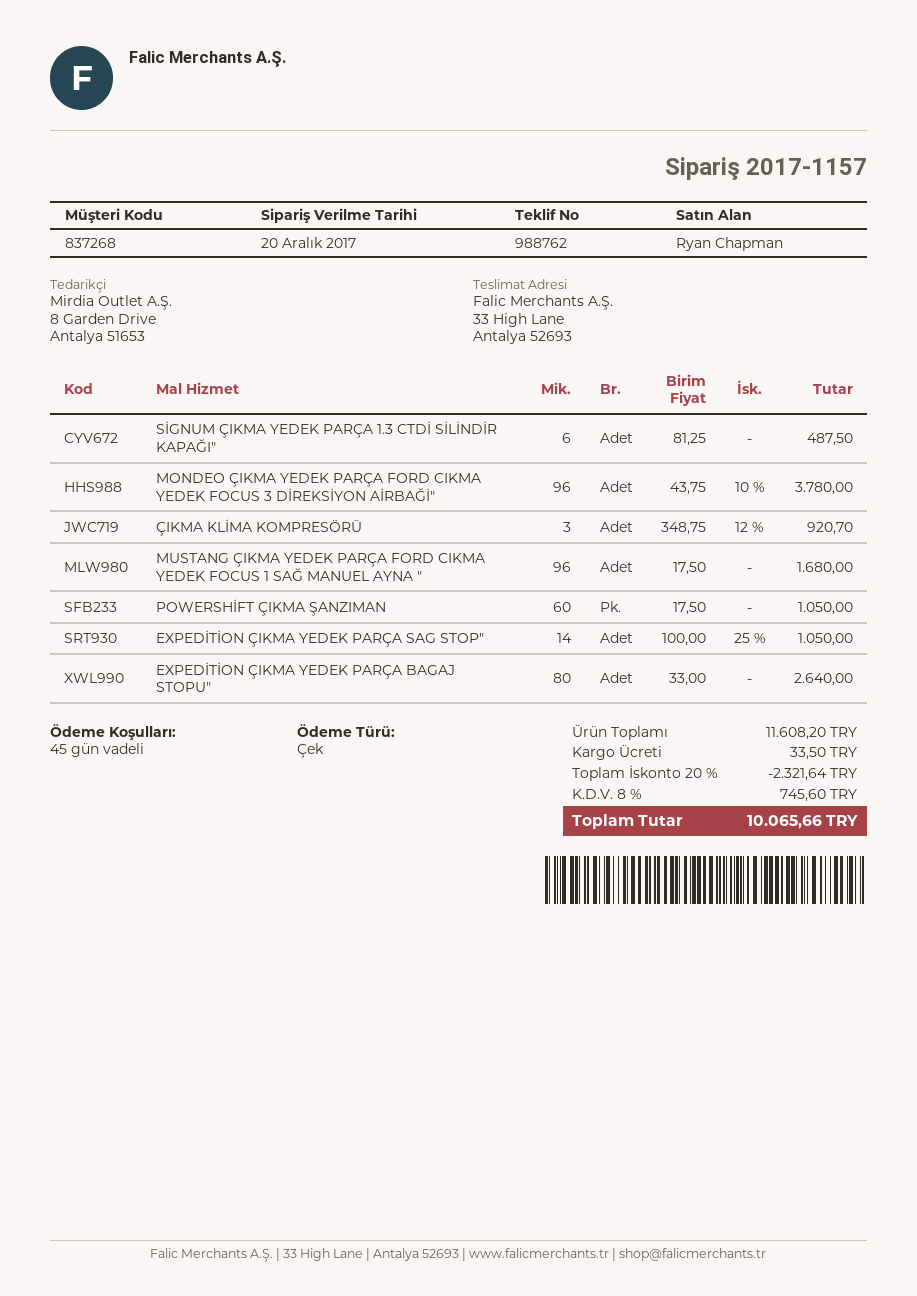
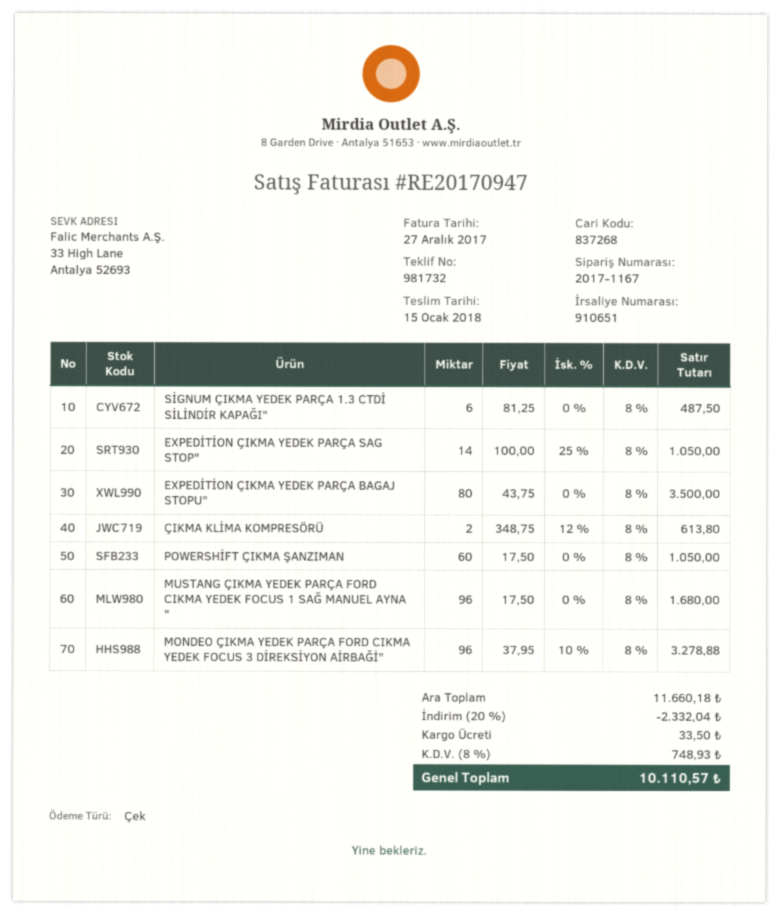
quote number: 988762 -> 981732
order number: 2017-1157 -> 2017-1167
MONDEO ÇIKMA YEDEK PARÇA FORD CIKMA YEDEK FOCUS 3 DİREKSİYON AİRBAĞİ": 96 x 43.75 - 10% = 3780.00 -> 96 x 37.95 - 10% = 3278.88
ÇIKMA KLİMA KOMPRESÖRÜ: 3 x 348.75 - 12% = 920.70 -> 2 x 348.75 - 12% = 613.80
EXPEDİTİON ÇIKMA YEDEK PARÇA BAGAJ STOPU": 80 x 33.00 = 2640.00 -> 80 x 43.75 = 3500.00
subtotal: 11608.20 -> 11660.18
discount: 20% = 2321.64 -> 20% = 2332.04
tax: 8% = 745.60 -> 8% = 748.93
total: 10065.66 -> 10110.57

